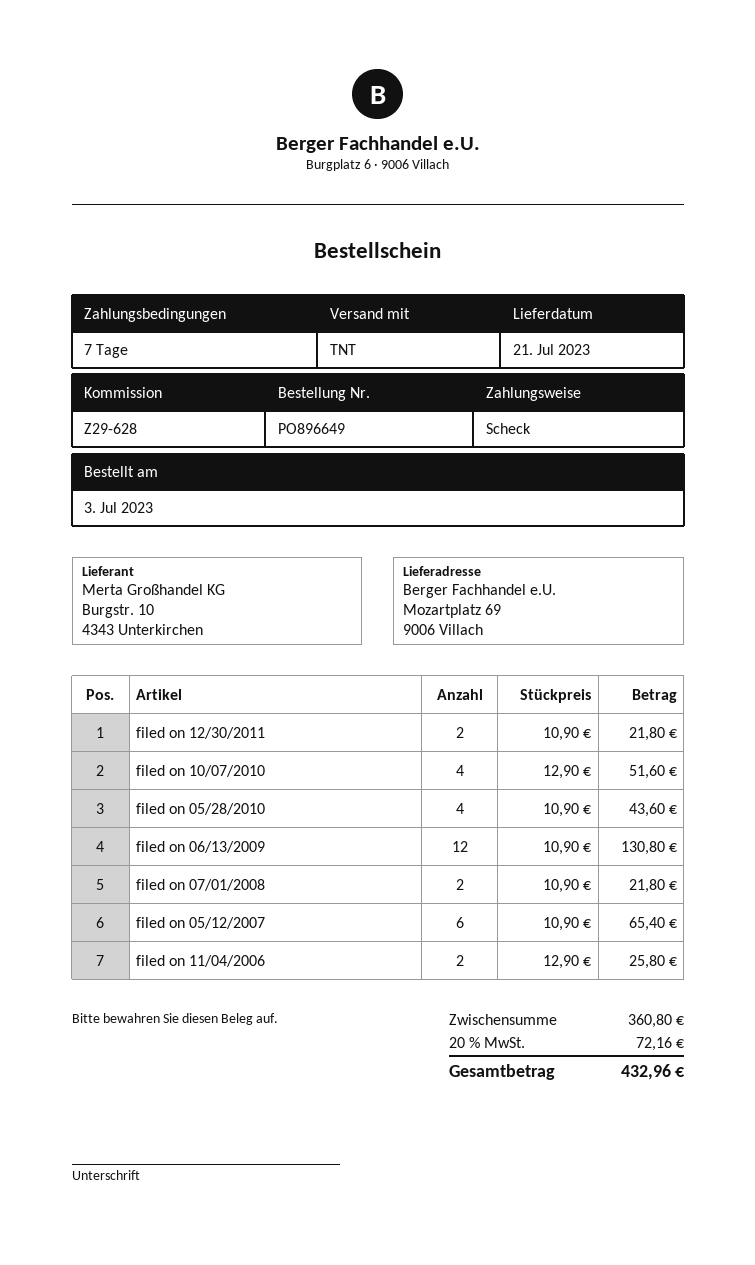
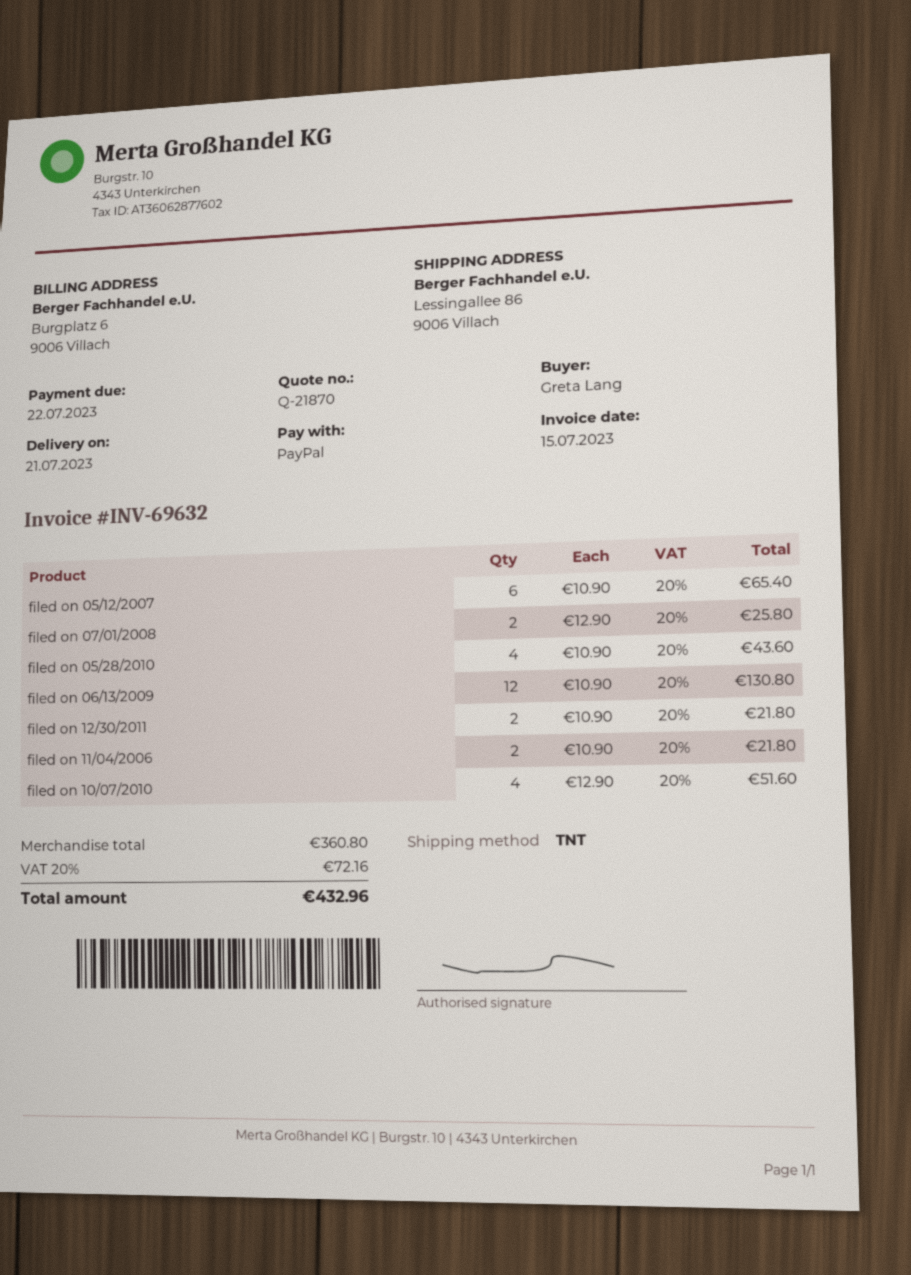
payment method: cheque -> PayPal
ship to: Mozartplatz 69, 9006 Villach -> Lessingallee 86, 9006 Villach
filed on 07/01/2008: 2 x 10.90 = 21.80 -> 2 x 12.90 = 25.80
filed on 11/04/2006: 2 x 12.90 = 25.80 -> 2 x 10.90 = 21.80

